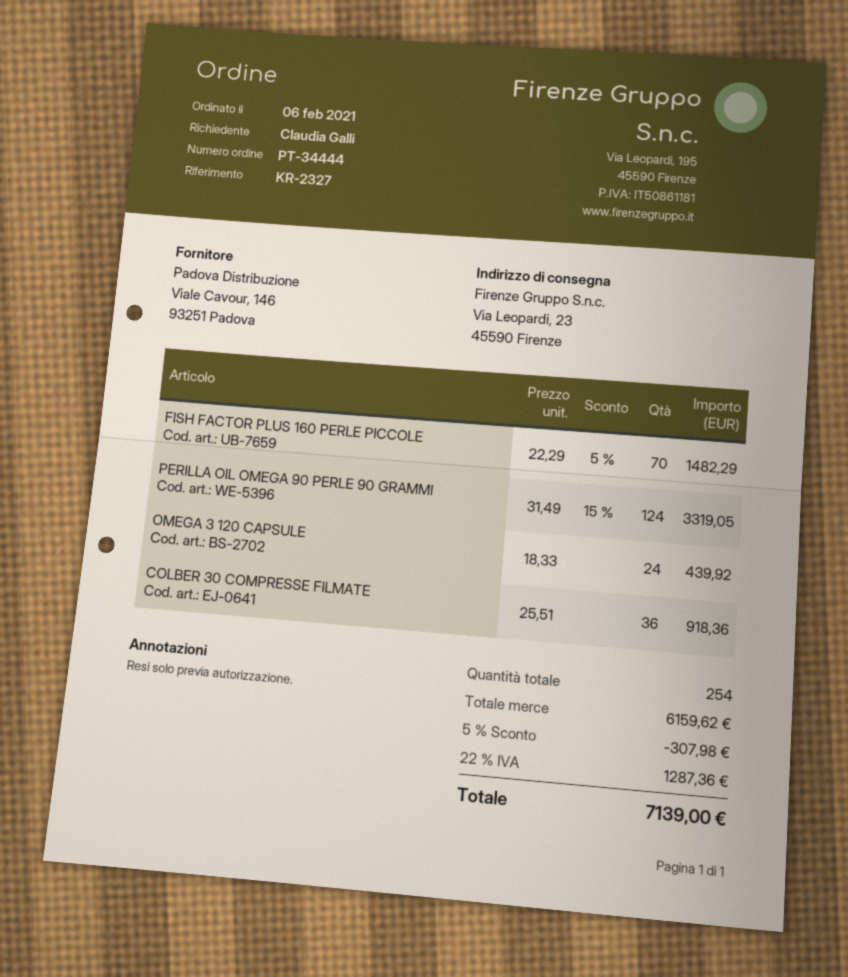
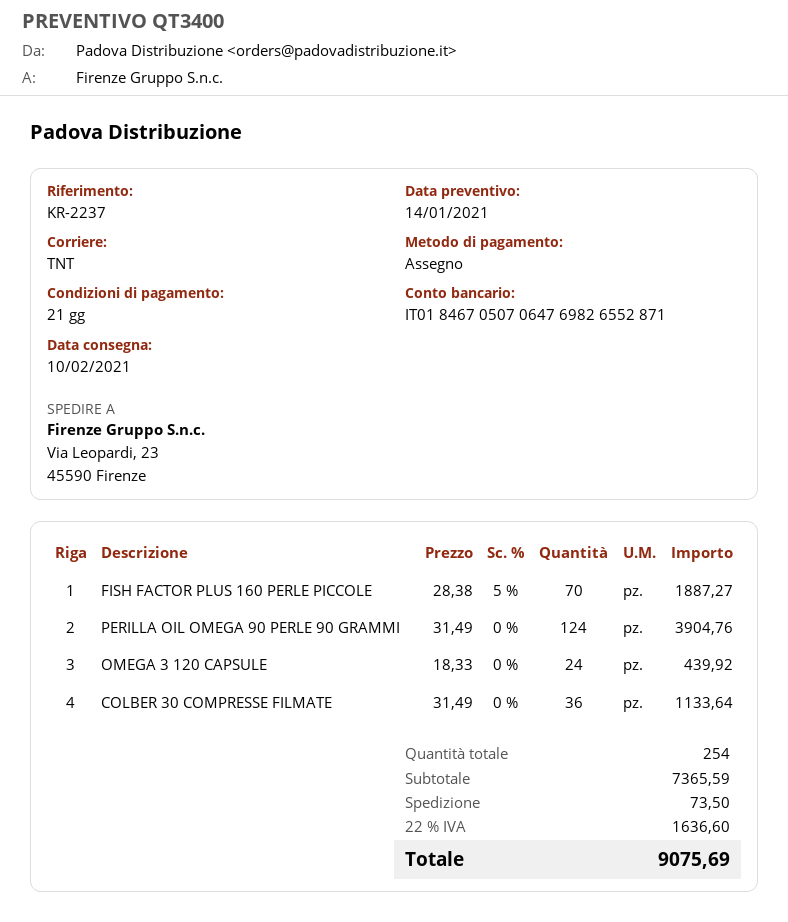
reference: KR-2327 -> KR-2237
FISH FACTOR PLUS 160 PERLE PICCOLE: 70 x 22.29 - 5% = 1482.29 -> 70 x 28.38 - 5% = 1887.27
PERILLA OIL OMEGA 90 PERLE 90 GRAMMI: 124 x 31.49 - 15% = 3319.05 -> 124 x 31.49 = 3904.76
COLBER 30 COMPRESSE FILMATE: 36 x 25.51 = 918.36 -> 36 x 31.49 = 1133.64
subtotal: 6159.62 -> 7365.59
discount: 5% = 307.98 -> none
shipping: none -> 73.50
tax: 22% = 1287.36 -> 22% = 1636.60
total: 7139.00 -> 9075.69

